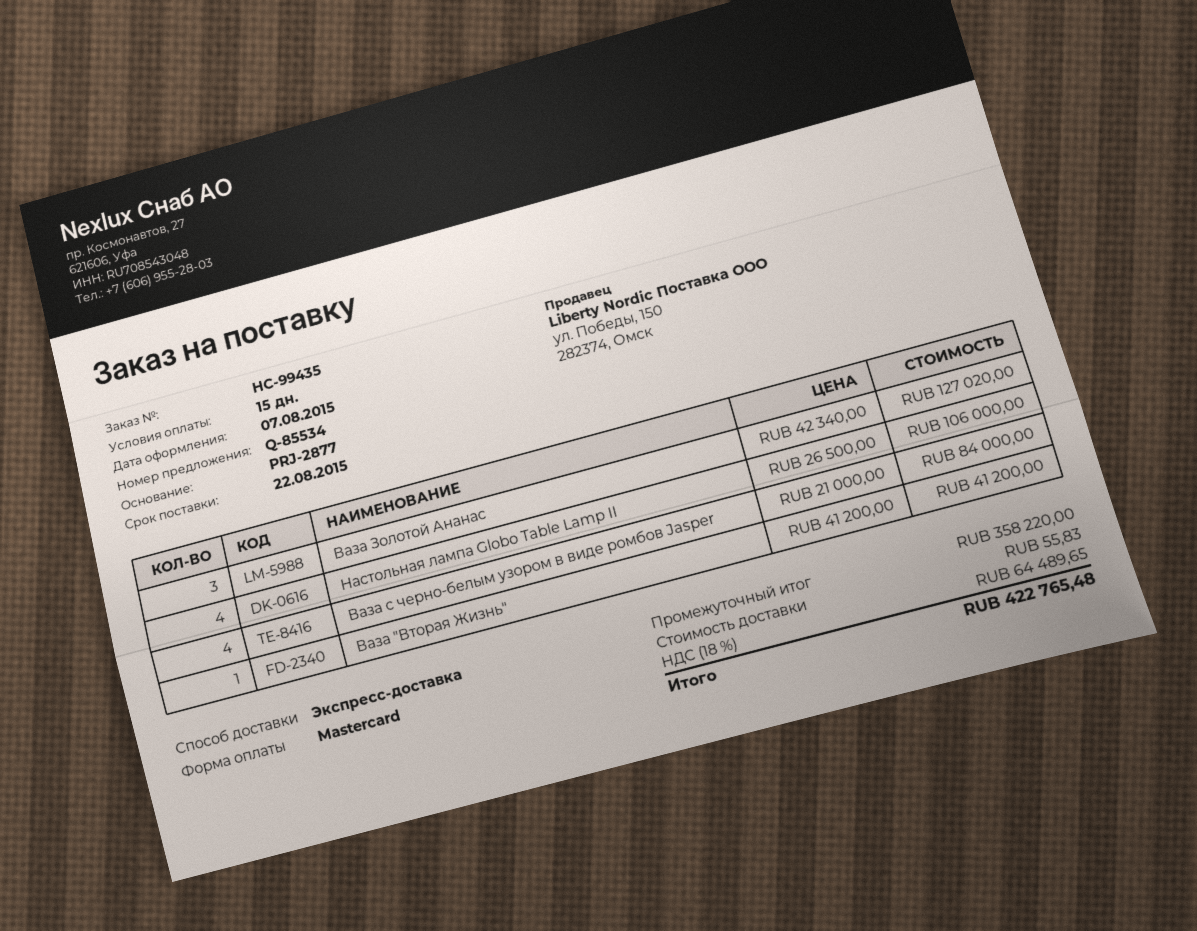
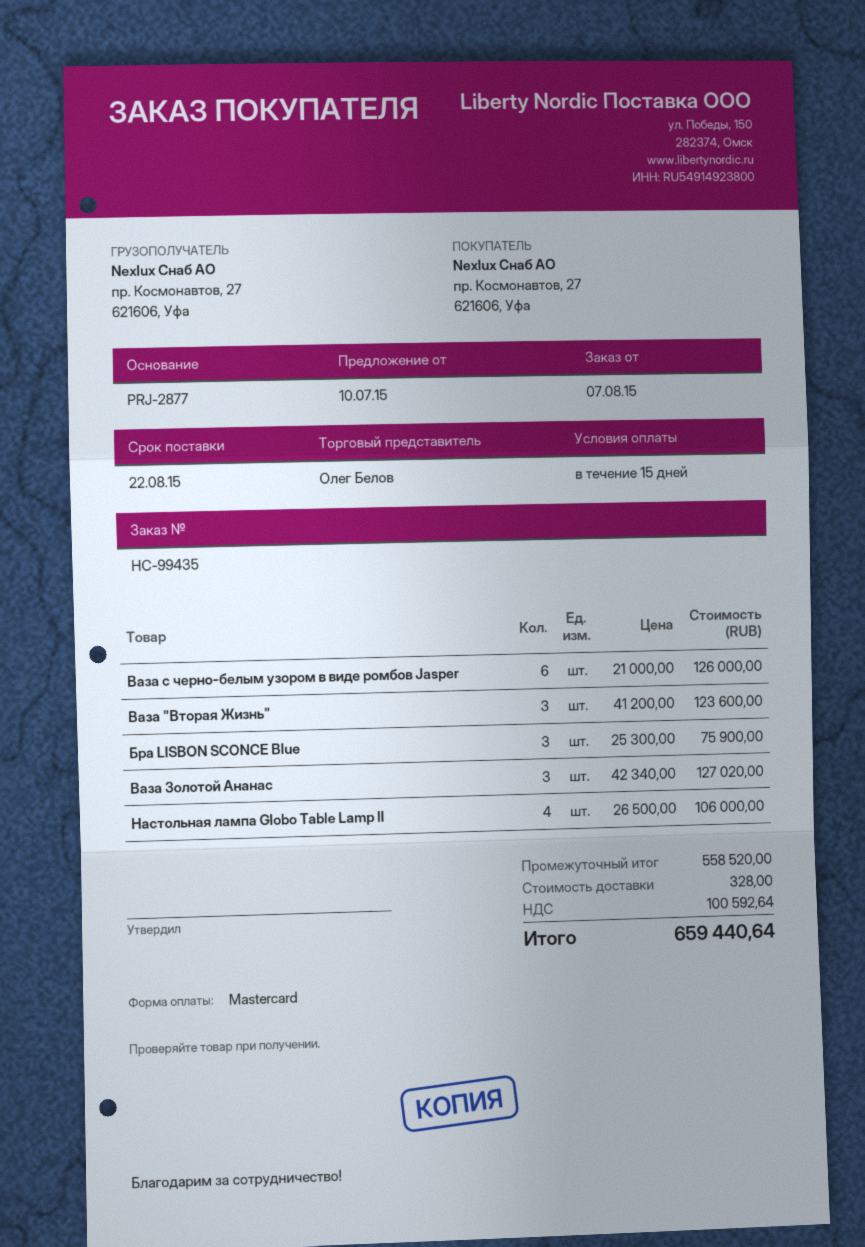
Ваза с черно-белым узором в виде ромбов Jasper: 4 x 21000.00 = 84000.00 -> 6 x 21000.00 = 126000.00
Ваза "Вторая Жизнь": 1 x 41200.00 = 41200.00 -> 3 x 41200.00 = 123600.00
Бра LISBON SCONCE Blue: none -> 3 x 25300.00 = 75900.00
subtotal: 358220.00 -> 558520.00
shipping: 55.83 -> 328.00
tax: 64489.65 -> 100592.64
total: 422765.48 -> 659440.64

